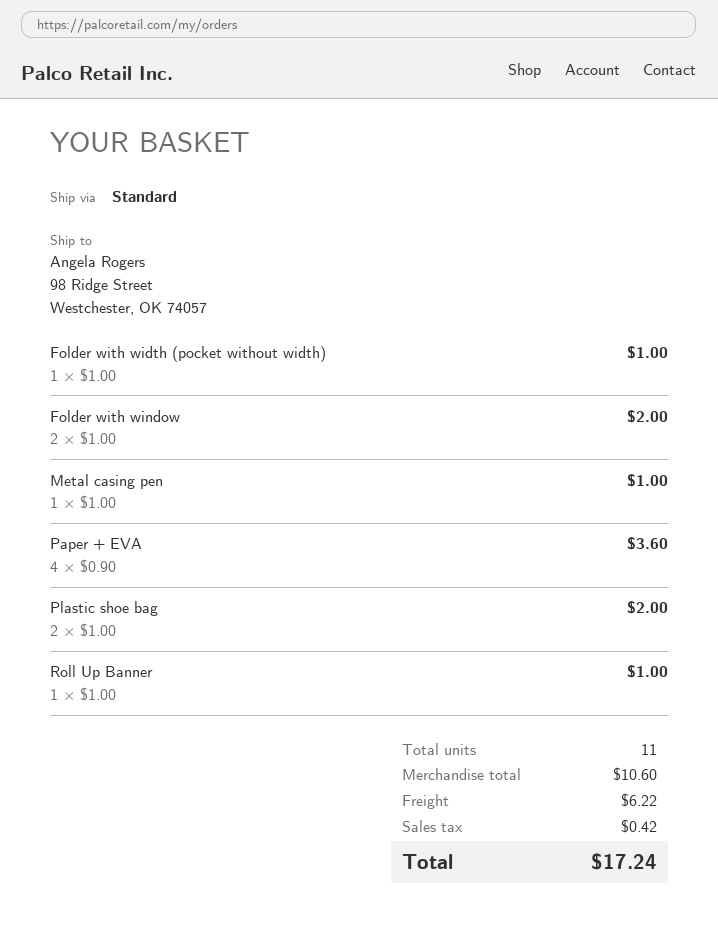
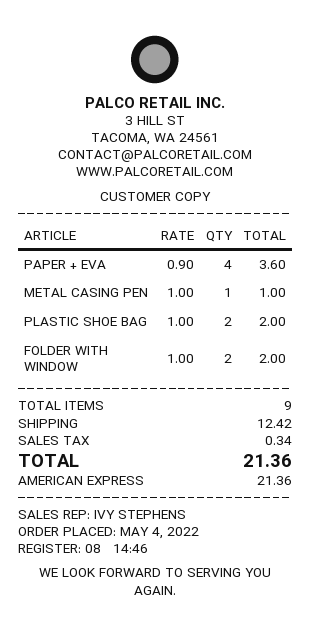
Folder with width (pocket without width): 1 x 1.00 = 1.00 -> none
Roll Up Banner: 1 x 1.00 = 1.00 -> none
total quantity: 11 -> 9
shipping: 6.22 -> 12.42
tax: 0.42 -> 0.34
total: 17.24 -> 21.36

